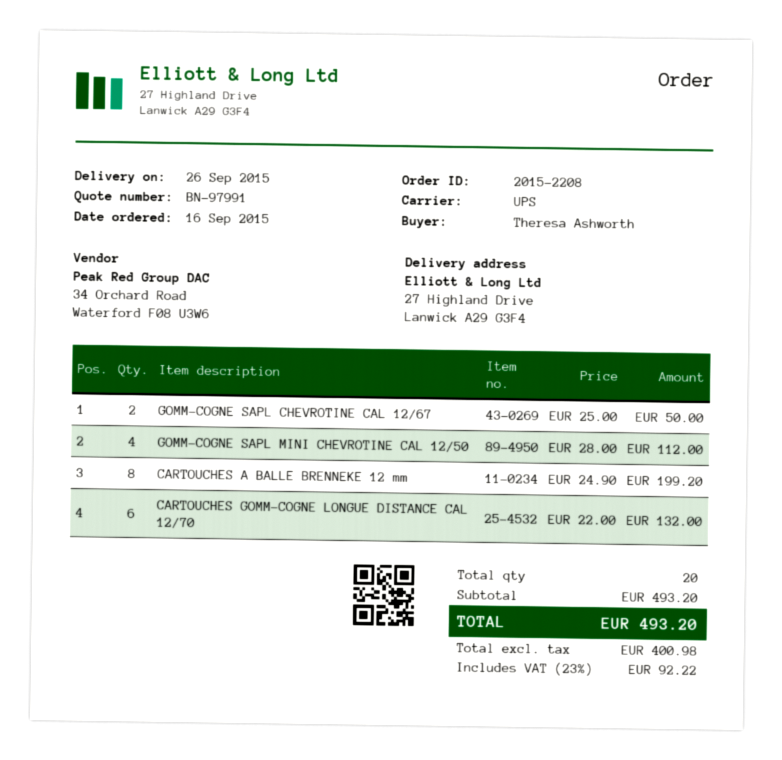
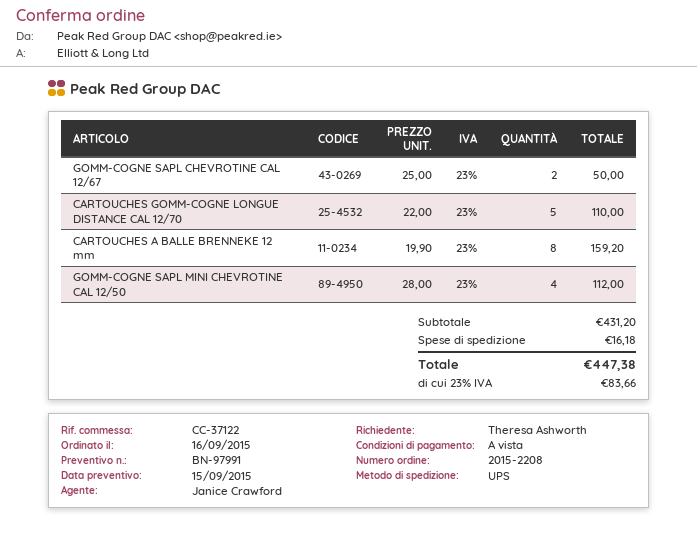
CARTOUCHES A BALLE BRENNEKE 12 mm: 8 x 24.90 = 199.20 -> 8 x 19.90 = 159.20
CARTOUCHES GOMM-COGNE LONGUE DISTANCE CAL 12/70: 6 x 22.00 = 132.00 -> 5 x 22.00 = 110.00
subtotal: 493.20 -> 431.20
shipping: none -> 16.18
tax: 23% = 92.22 -> 23% = 83.66
total: 493.20 -> 447.38

